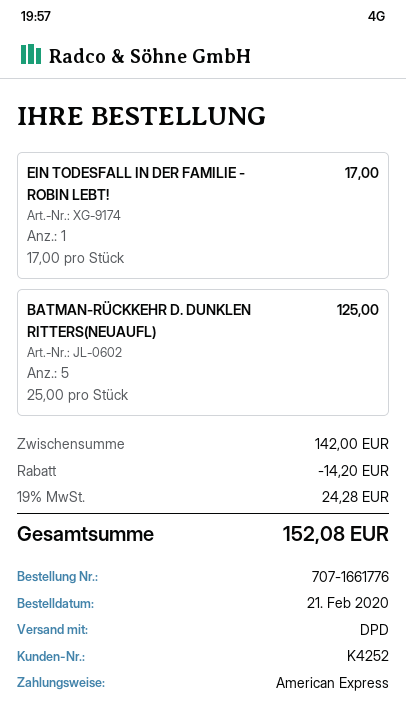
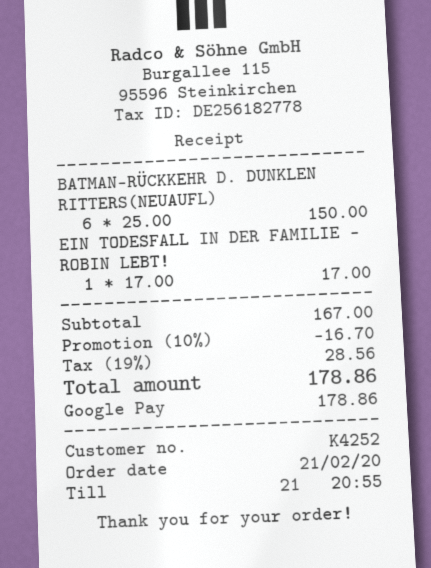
payment method: American Express -> Google Pay
BATMAN-RÜCKKEHR D. DUNKLEN RITTERS(NEUAUFL): 5 x 25.00 = 125.00 -> 6 x 25.00 = 150.00
subtotal: 142.00 -> 167.00
discount: 14.20 -> 16.70
tax: 19% = 24.28 -> 19% = 28.56
total: 152.08 -> 178.86

